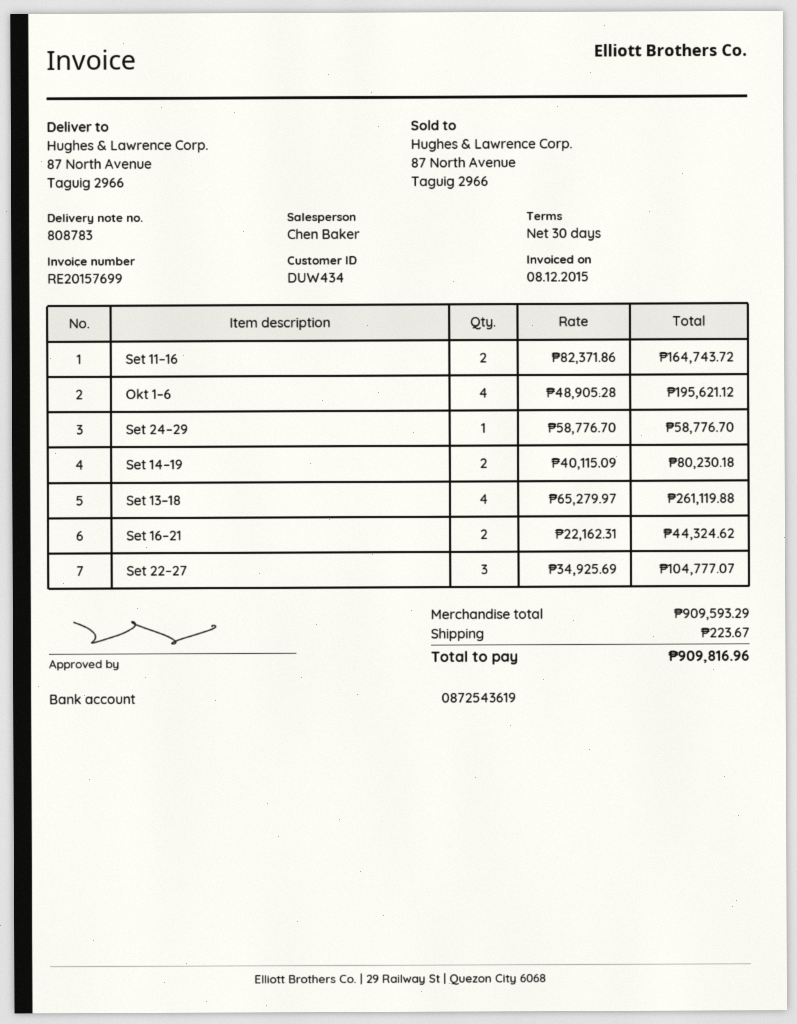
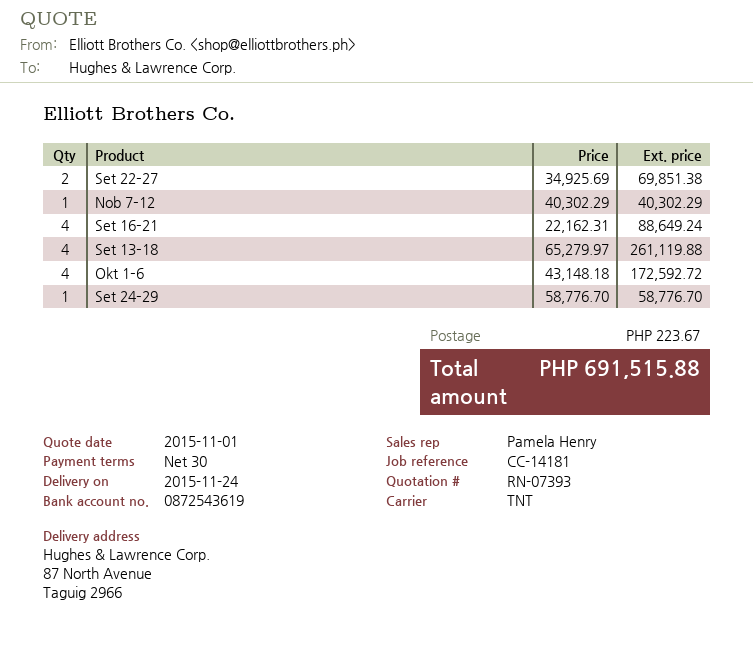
sales rep: Chen Baker -> Pamela Henry
Set 11–16: 2 x 82371.86 = 164743.72 -> none
Okt 1–6: 4 x 48905.28 = 195621.12 -> 4 x 43148.18 = 172592.72
Set 14–19: 2 x 40115.09 = 80230.18 -> none
Set 16–21: 2 x 22162.31 = 44324.62 -> 4 x 22162.31 = 88649.24
Set 22–27: 3 x 34925.69 = 104777.07 -> 2 x 34925.69 = 69851.38
Nob 7–12: none -> 1 x 40302.29 = 40302.29
total: 909816.96 -> 691515.88

